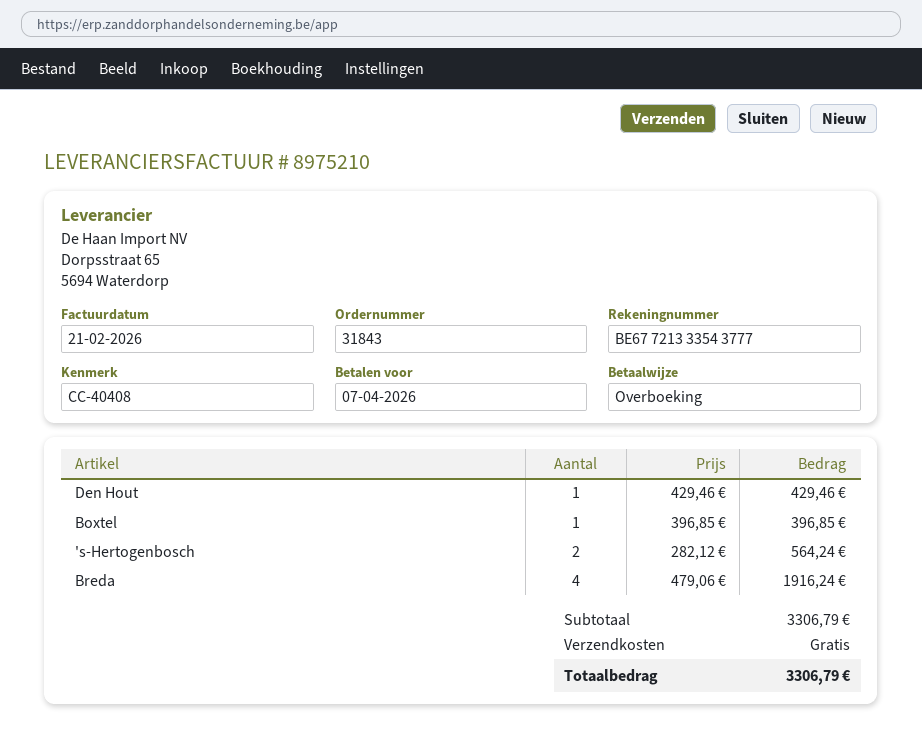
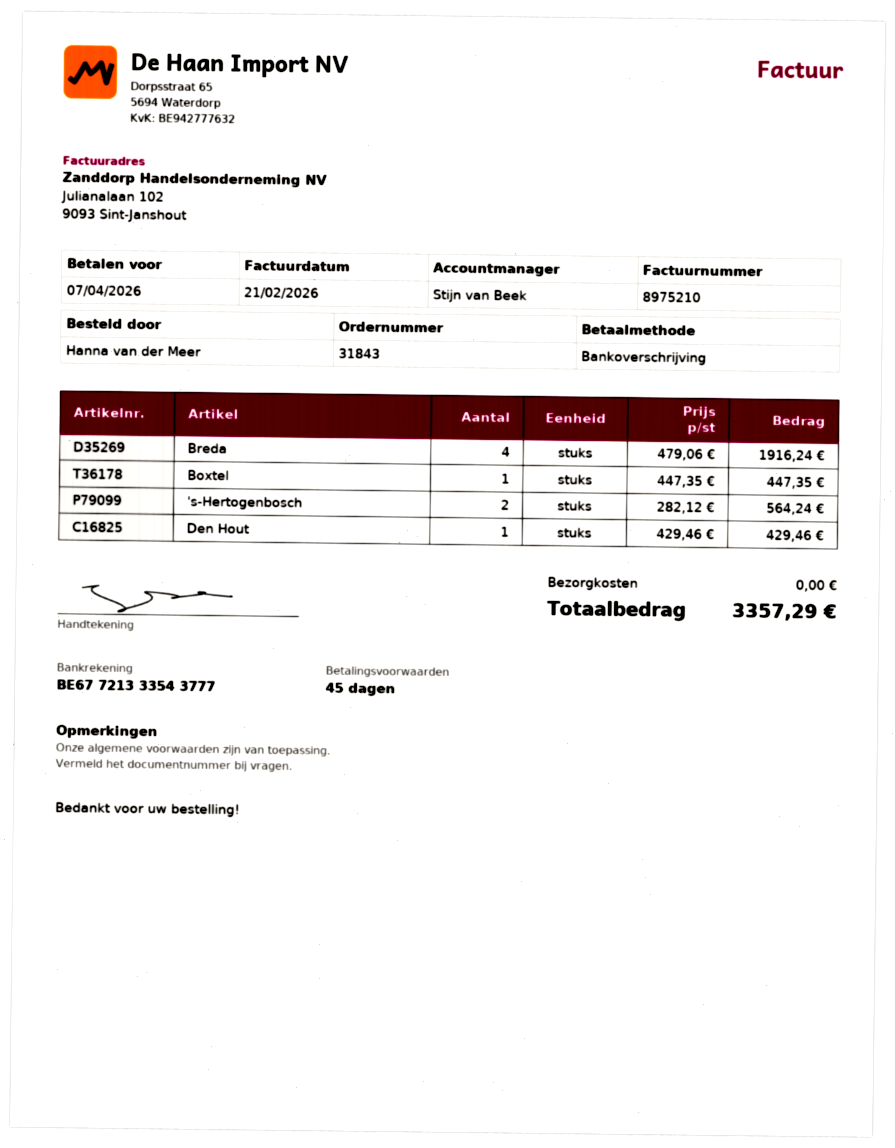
Boxtel: 1 x 396.85 = 396.85 -> 1 x 447.35 = 447.35
total: 3306.79 -> 3357.29

